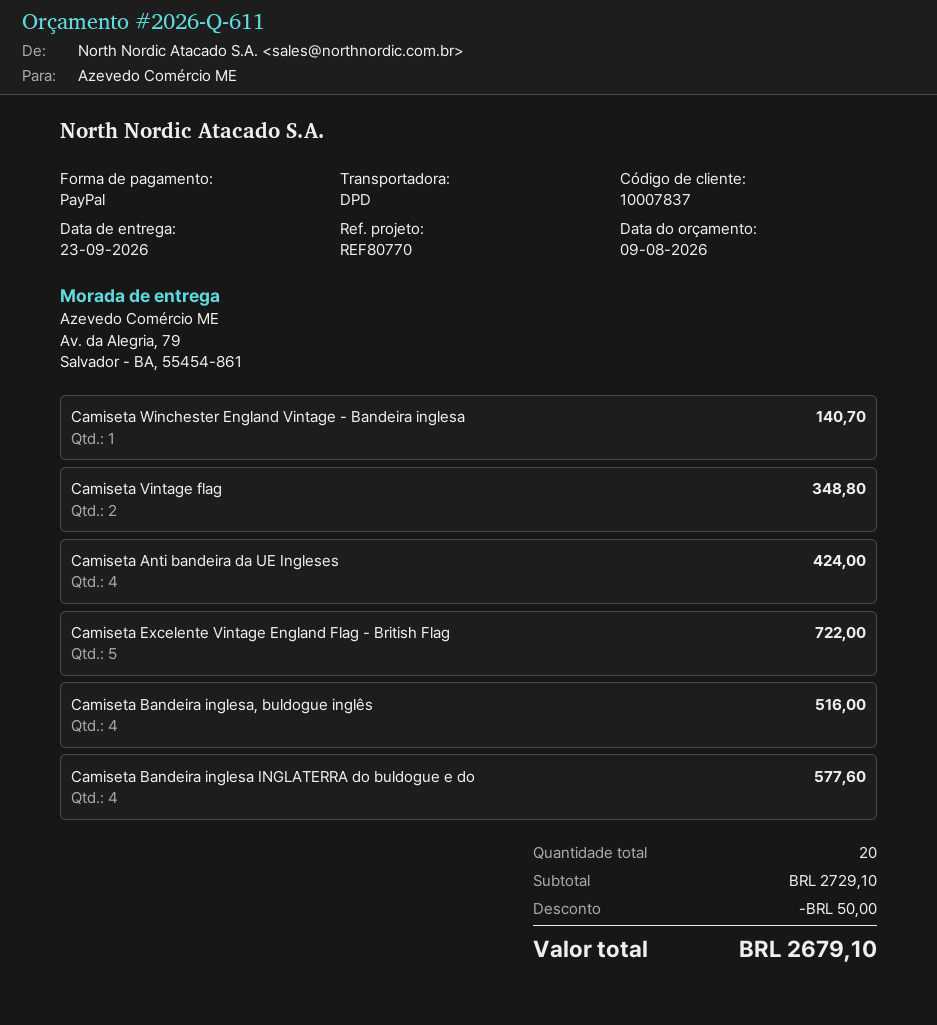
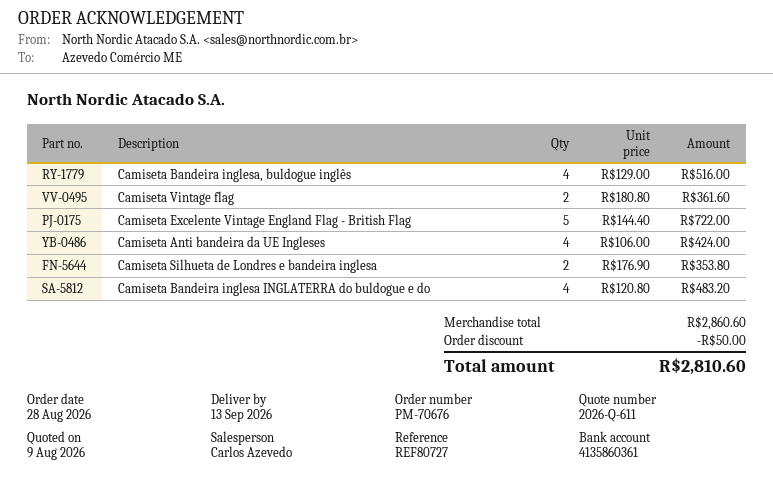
delivery date: 2026-09-23 -> 2026-09-13
reference: REF80770 -> REF80727
Camiseta Winchester England Vintage - Bandeira inglesa: 1 for 140.70 -> none
Camiseta Vintage flag: 2 for 348.80 -> 2 for 361.60
Camiseta Bandeira inglesa INGLATERRA do buldogue e do: 4 for 577.60 -> 4 for 483.20
Camiseta Silhueta de Londres e bandeira inglesa: none -> 2 for 353.80
subtotal: 2729.10 -> 2860.60
total: 2679.10 -> 2810.60

